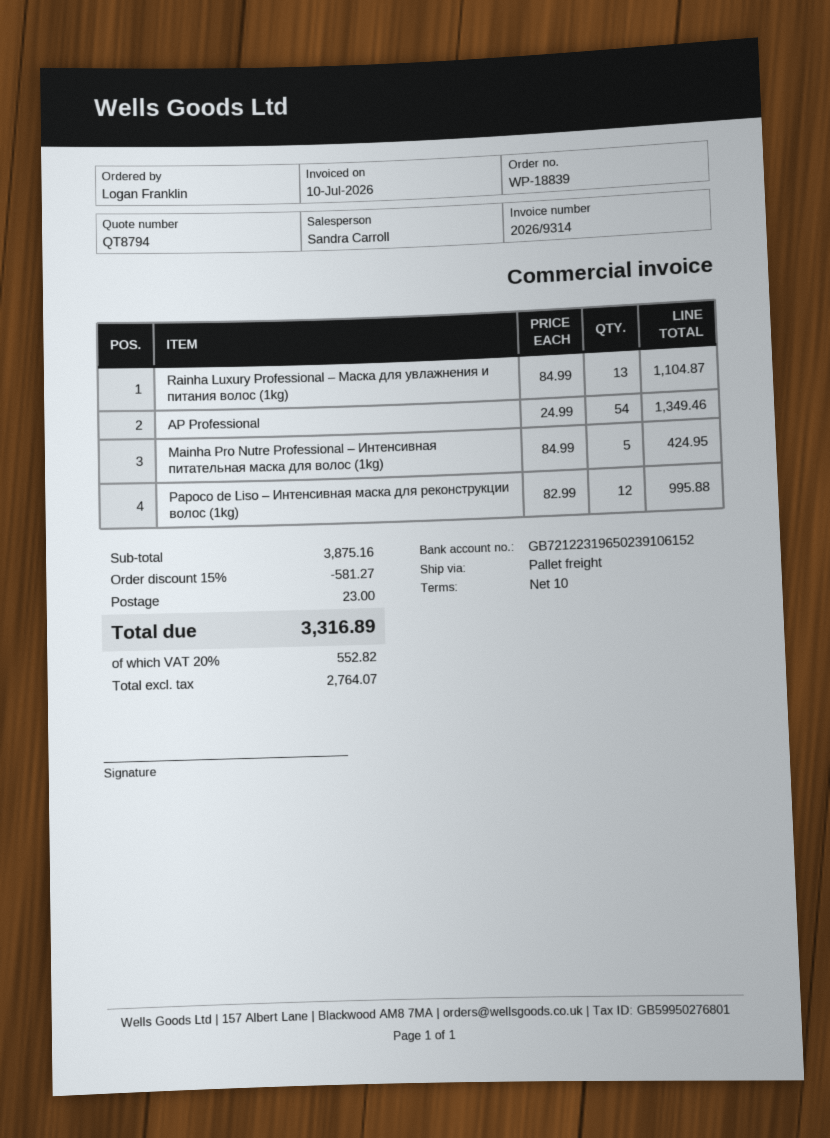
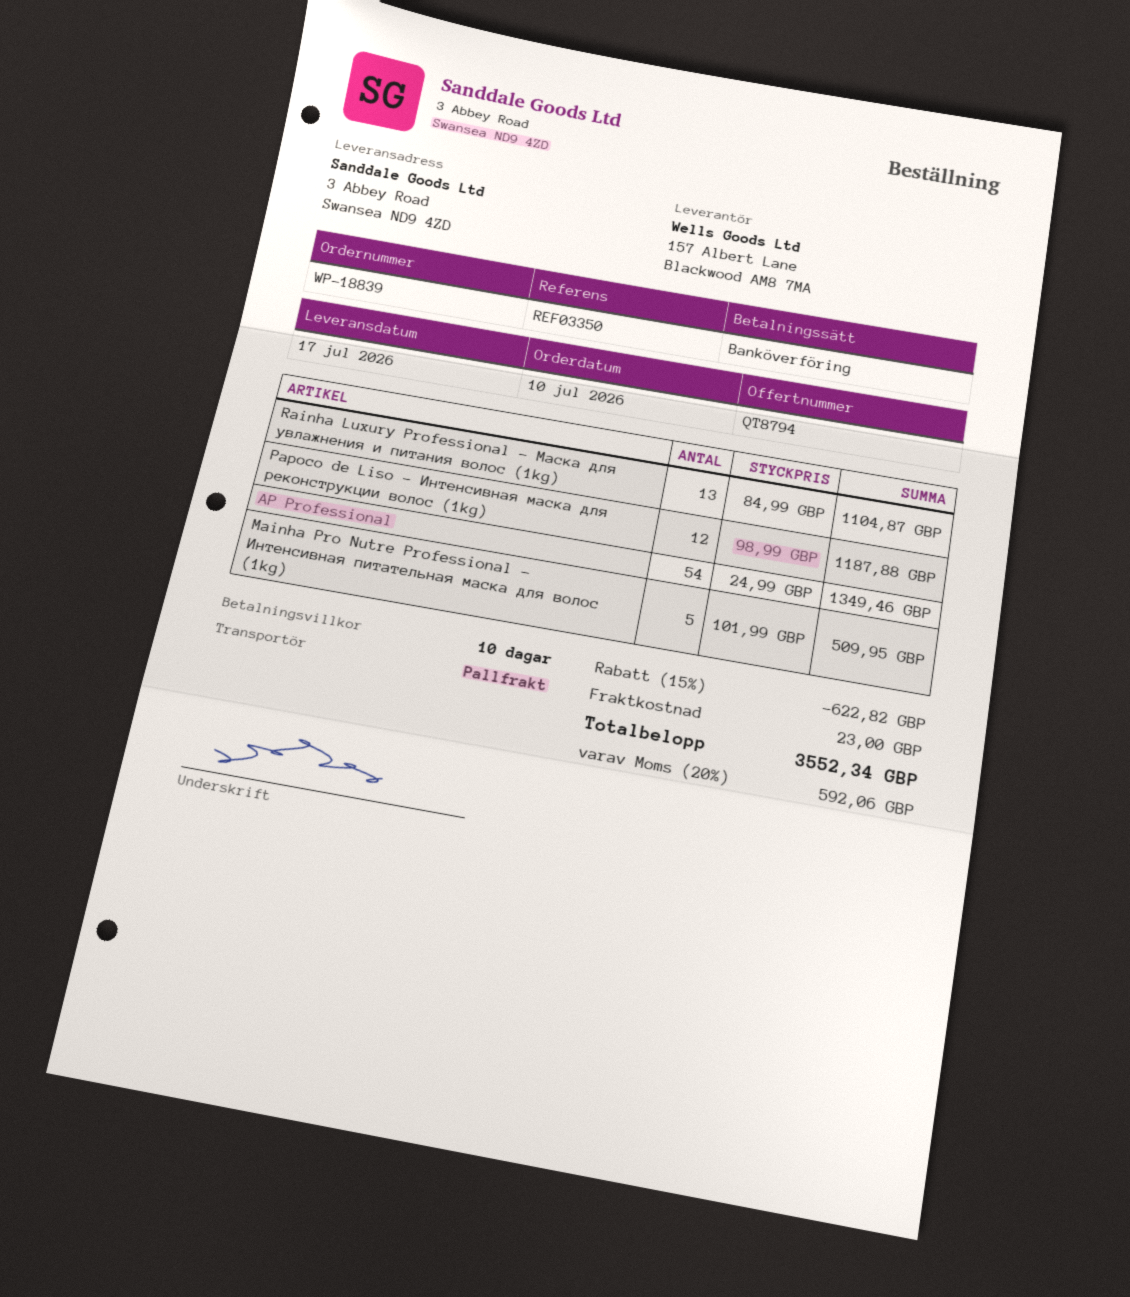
Mainha Pro Nutre Professional – Интенсивная питательная маска для волос (1kg): 5 x 84.99 = 424.95 -> 5 x 101.99 = 509.95
Papoco de Liso – Интенсивная маска для реконструкции волос (1kg): 12 x 82.99 = 995.88 -> 12 x 98.99 = 1187.88
discount: 15% = 581.27 -> 15% = 622.82
tax: 20% = 552.82 -> 20% = 592.06
total: 3316.89 -> 3552.34

